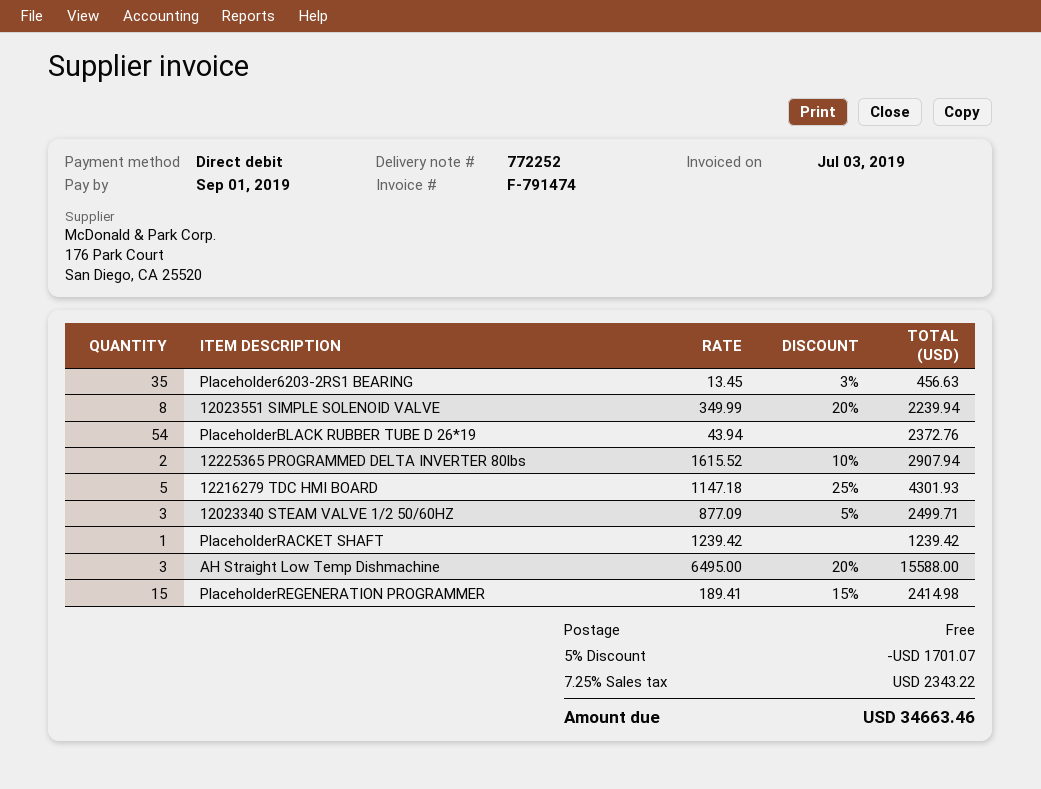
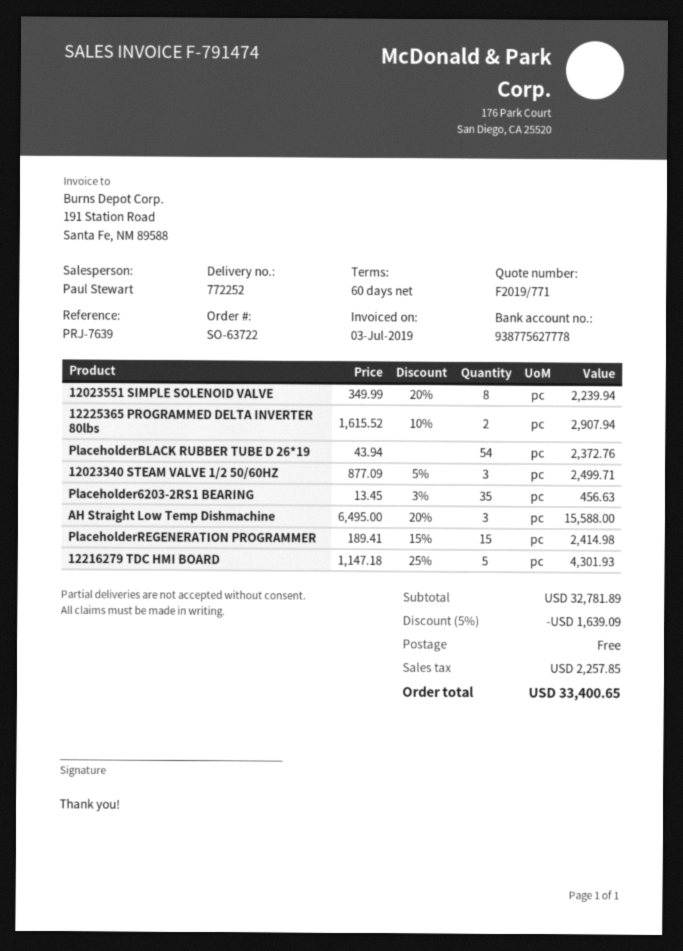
PlaceholderRACKET SHAFT: 1 x 1239.42 = 1239.42 -> none
discount: 5% = 1701.07 -> 5% = 1639.09
tax: 2343.22 -> 2257.85
total: 34663.46 -> 33400.65

